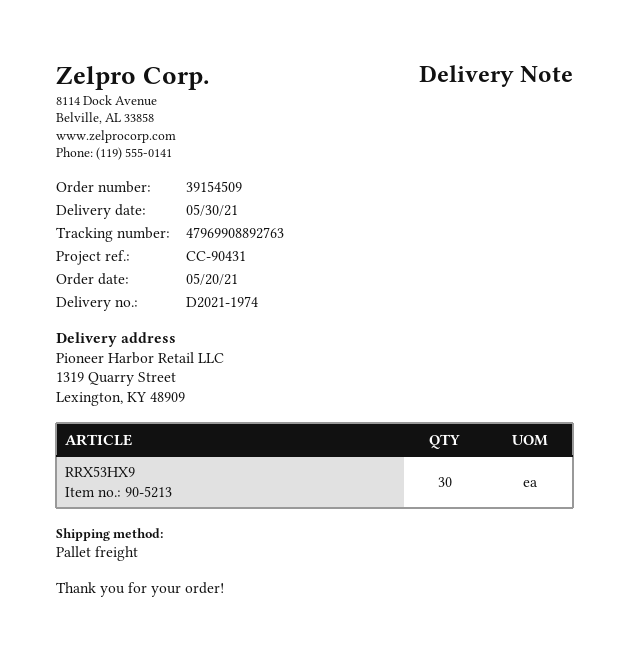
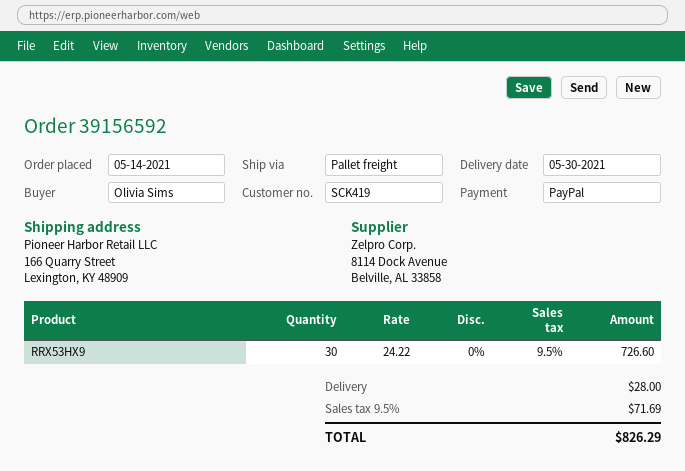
order number: 39154509 -> 39156592
order date: 2021-05-20 -> 2021-05-14
ship to: 1319 Quarry Street, Lexington, KY 48909 -> 166 Quarry Street, Lexington, KY 48909

